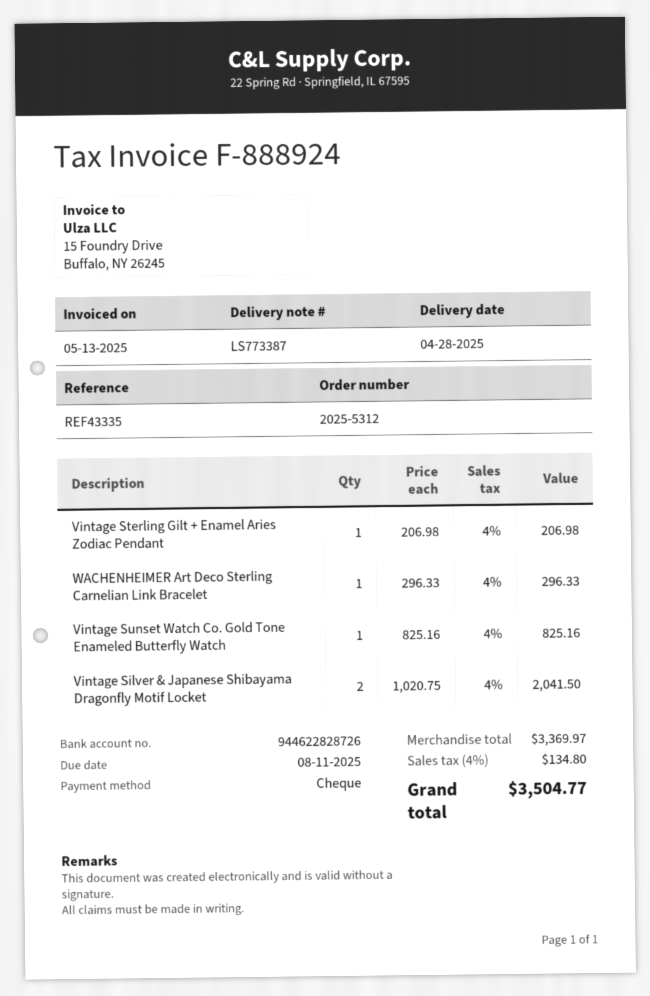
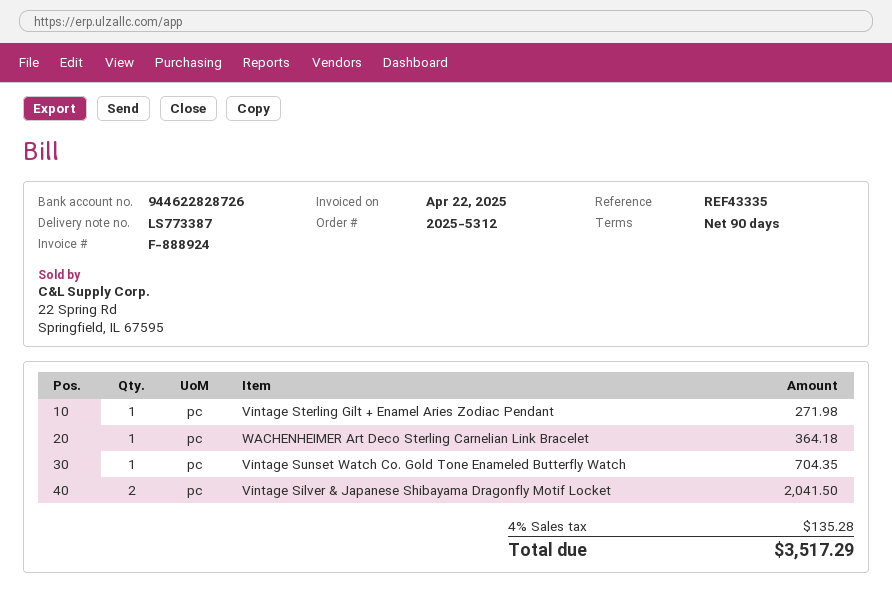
invoice date: 2025-05-13 -> 2025-04-22
Vintage Sterling Gilt + Enamel Aries Zodiac Pendant: 1 for 206.98 -> 1 for 271.98
WACHENHEIMER Art Deco Sterling Carnelian Link Bracelet: 1 for 296.33 -> 1 for 364.18
Vintage Sunset Watch Co. Gold Tone Enameled Butterfly Watch: 1 for 825.16 -> 1 for 704.35
tax: 4% = 134.80 -> 4% = 135.28
total: 3504.77 -> 3517.29

